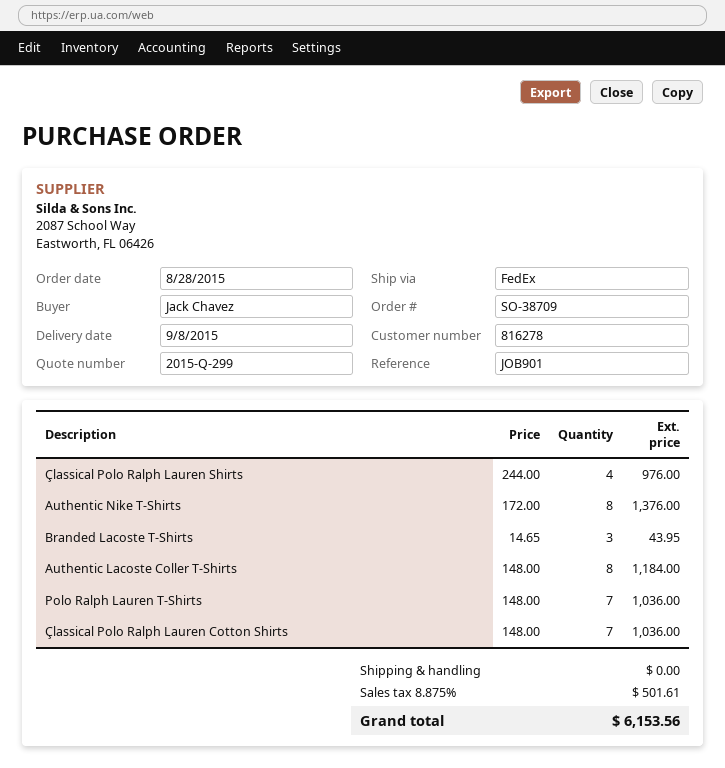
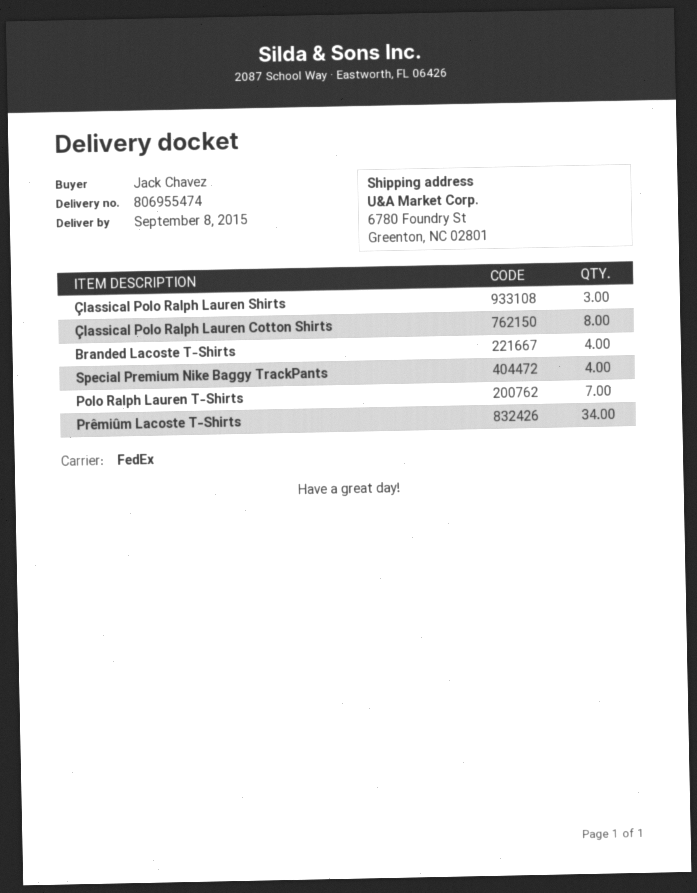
Çlassical Polo Ralph Lauren Shirts: 4 -> 3
Authentic Nike T-Shirts: 8 -> none
Branded Lacoste T-Shirts: 3 -> 4
Authentic Lacoste Coller T-Shirts: 8 -> none
Çlassical Polo Ralph Lauren Cotton Shirts: 7 -> 8
Special Premium Nike Baggy TrackPants: none -> 4
Prêmiûm Lacoste T-Shirts: none -> 34

